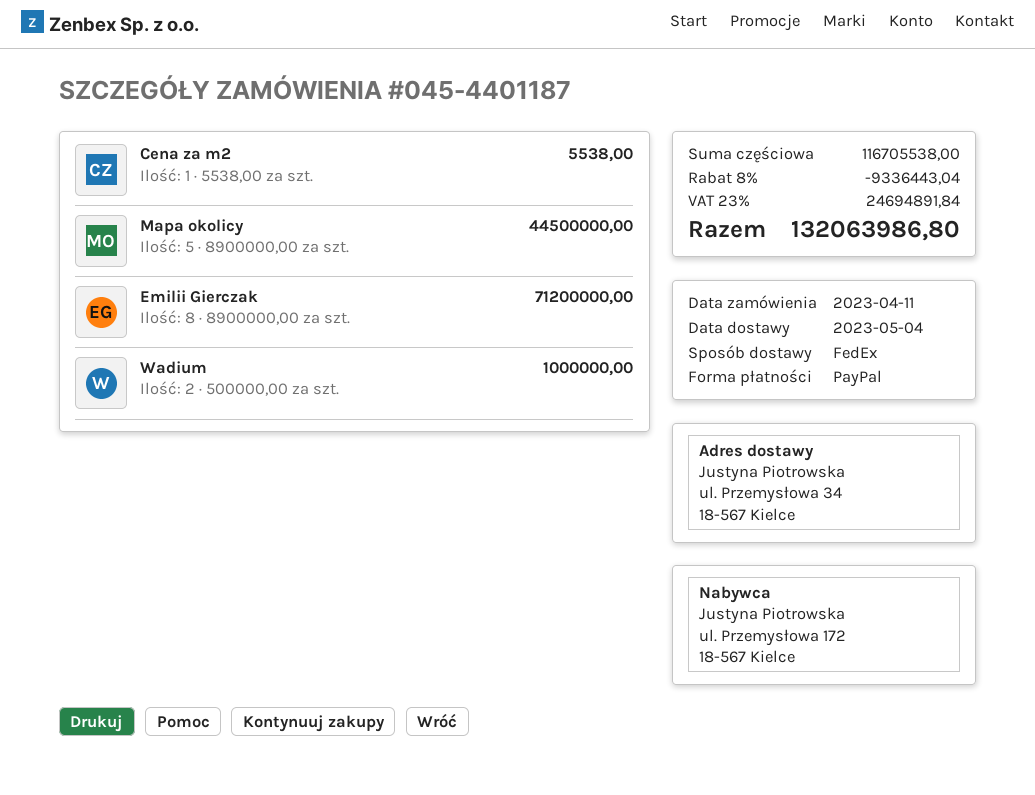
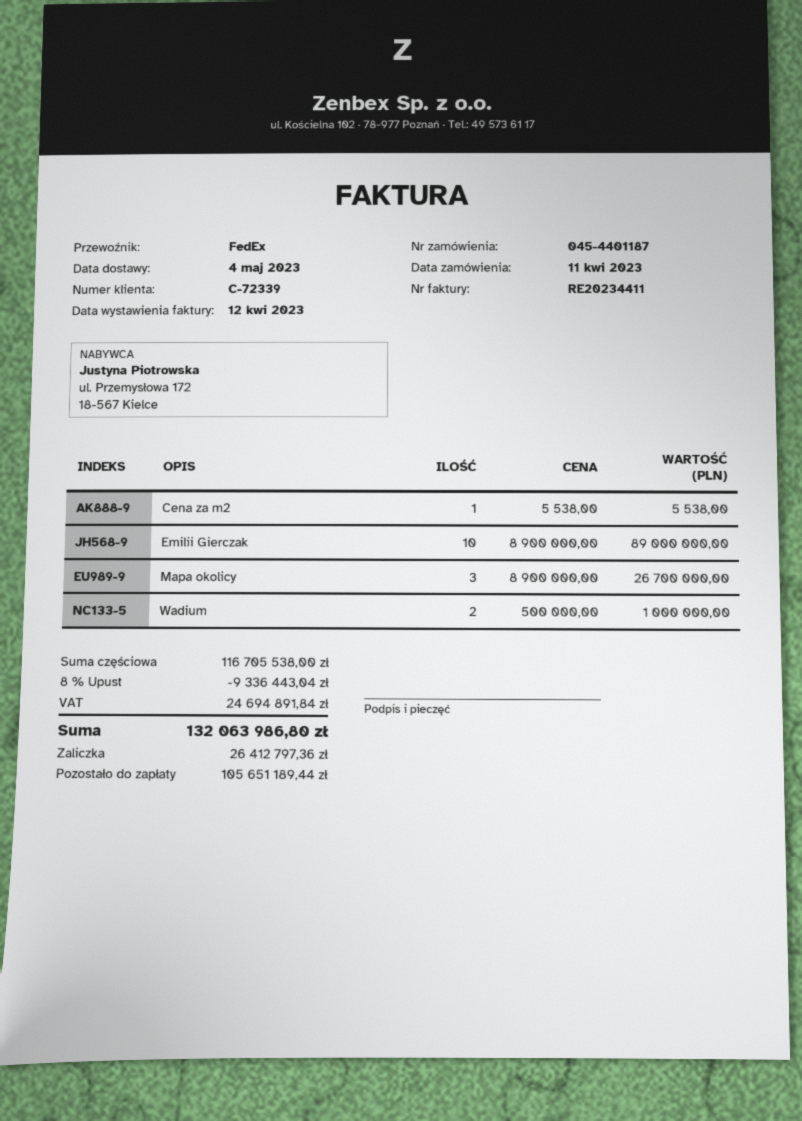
Mapa okolicy: 5 x 8900000.00 = 44500000.00 -> 3 x 8900000.00 = 26700000.00
Emilii Gierczak: 8 x 8900000.00 = 71200000.00 -> 10 x 8900000.00 = 89000000.00

